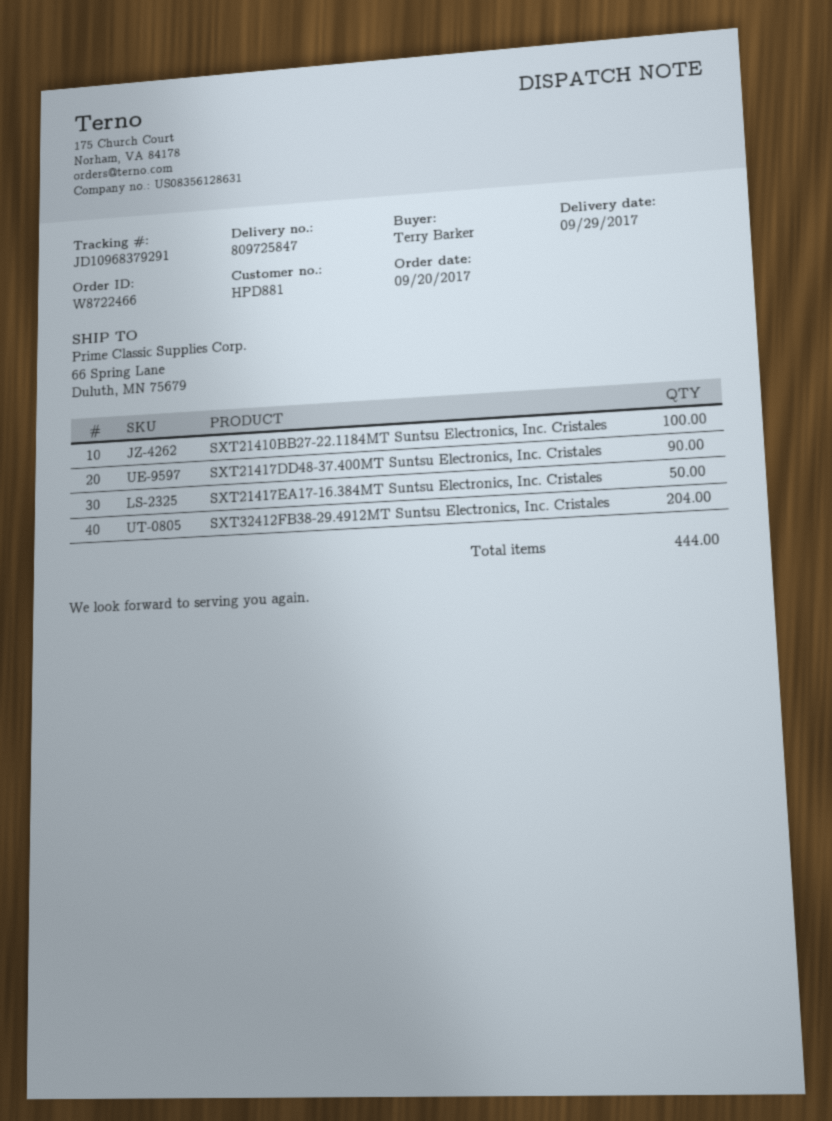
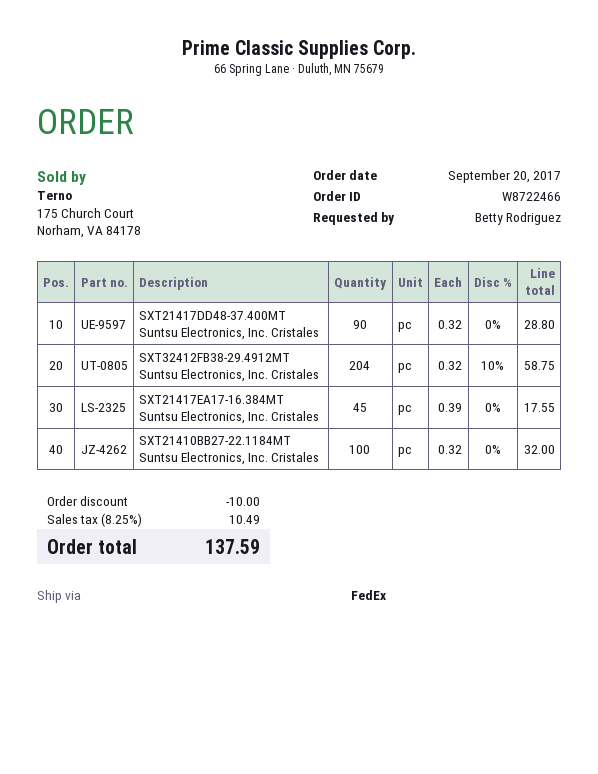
ordered by: Terry Barker -> Betty Rodriguez
SXT21417EA17-16.384MT Suntsu Electronics, Inc. Cristales: 50 -> 45

